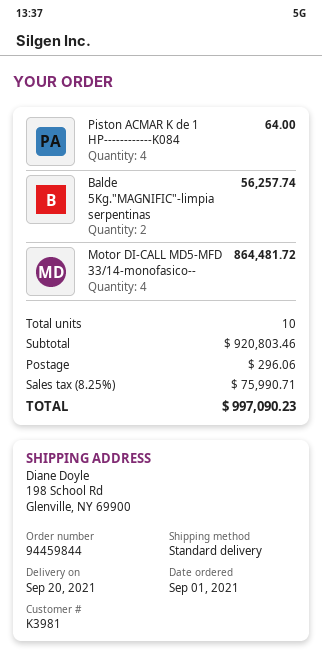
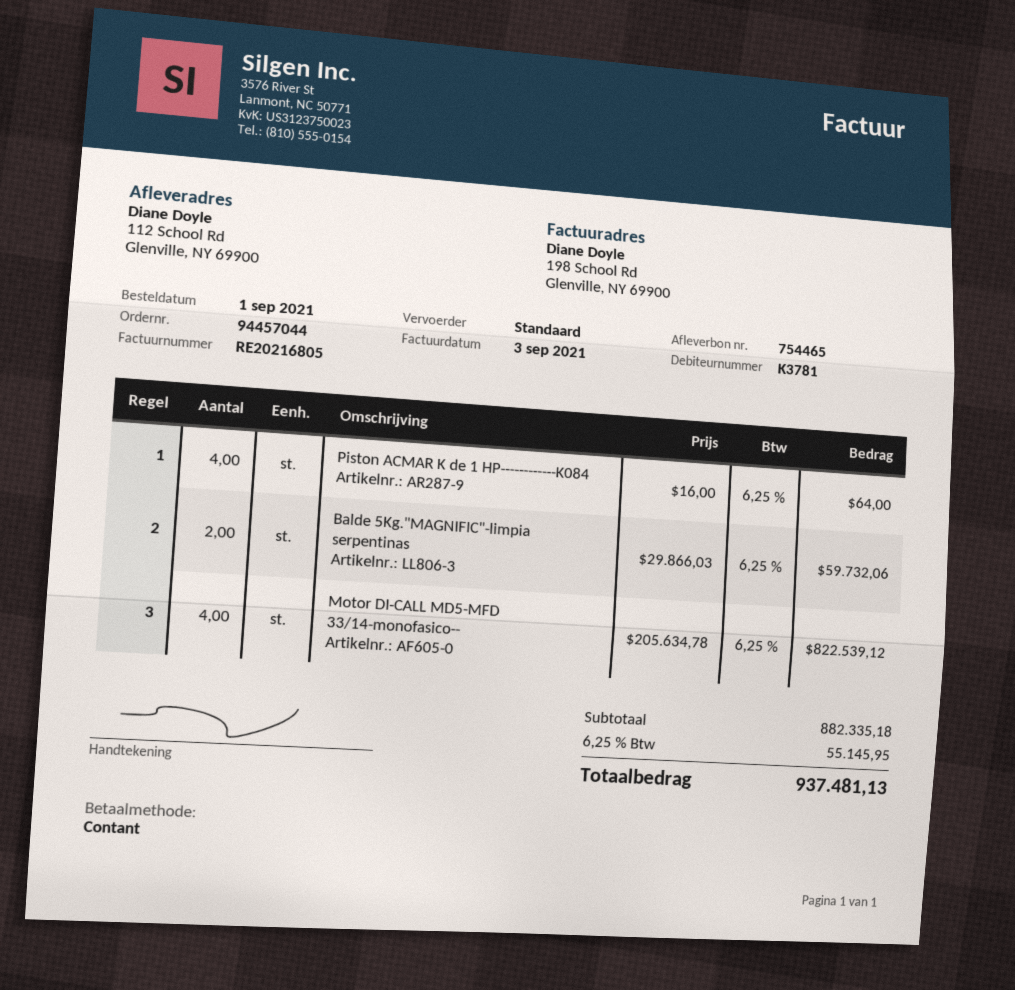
order number: 94459844 -> 94457044
customer number: K3981 -> K3781
ship to: 198 School Rd, Glenville, NY 69900 -> 112 School Rd, Glenville, NY 69900
Balde 5Kg."MAGNIFIC"-limpia serpentinas: 2 for 56257.74 -> 2 for 59732.06
Motor DI-CALL MD5-MFD 33/14-monofasico--: 4 for 864481.72 -> 4 for 822539.12
subtotal: 920803.46 -> 882335.18
shipping: 296.06 -> none
tax: 8.25% = 75990.71 -> 6.25% = 55145.95
total: 997090.23 -> 937481.13

